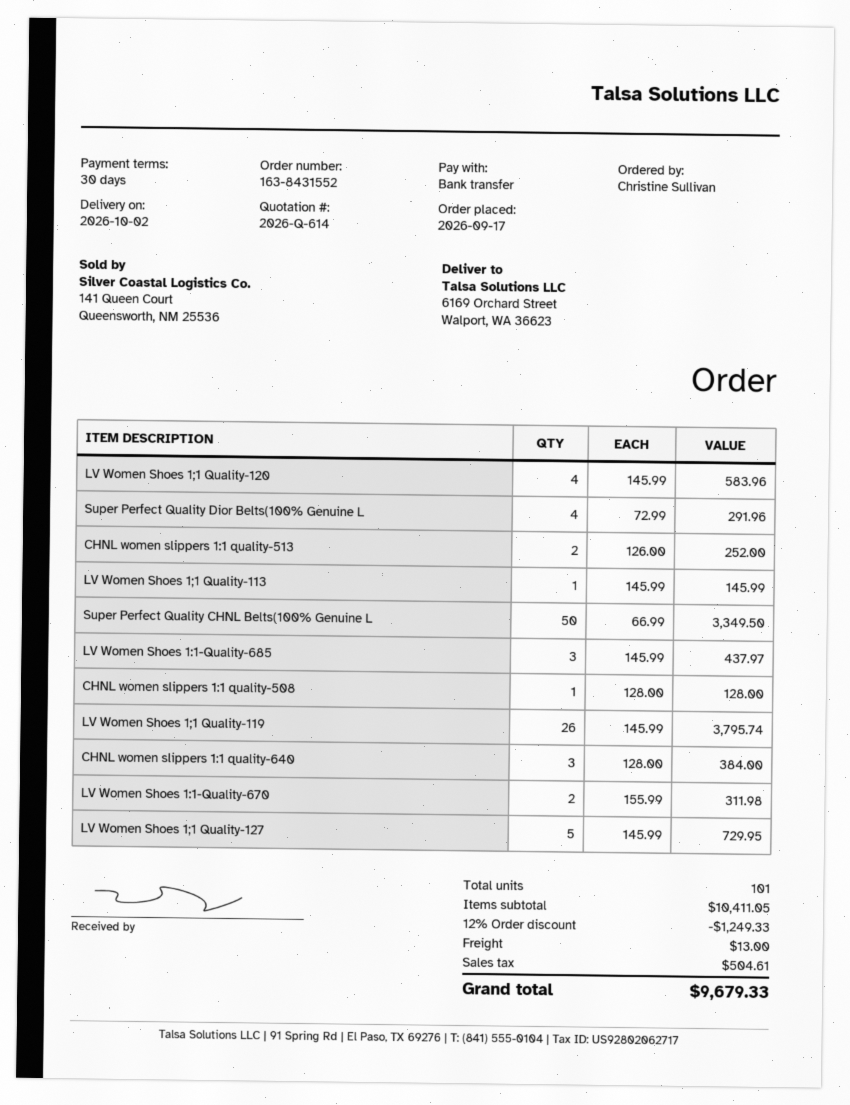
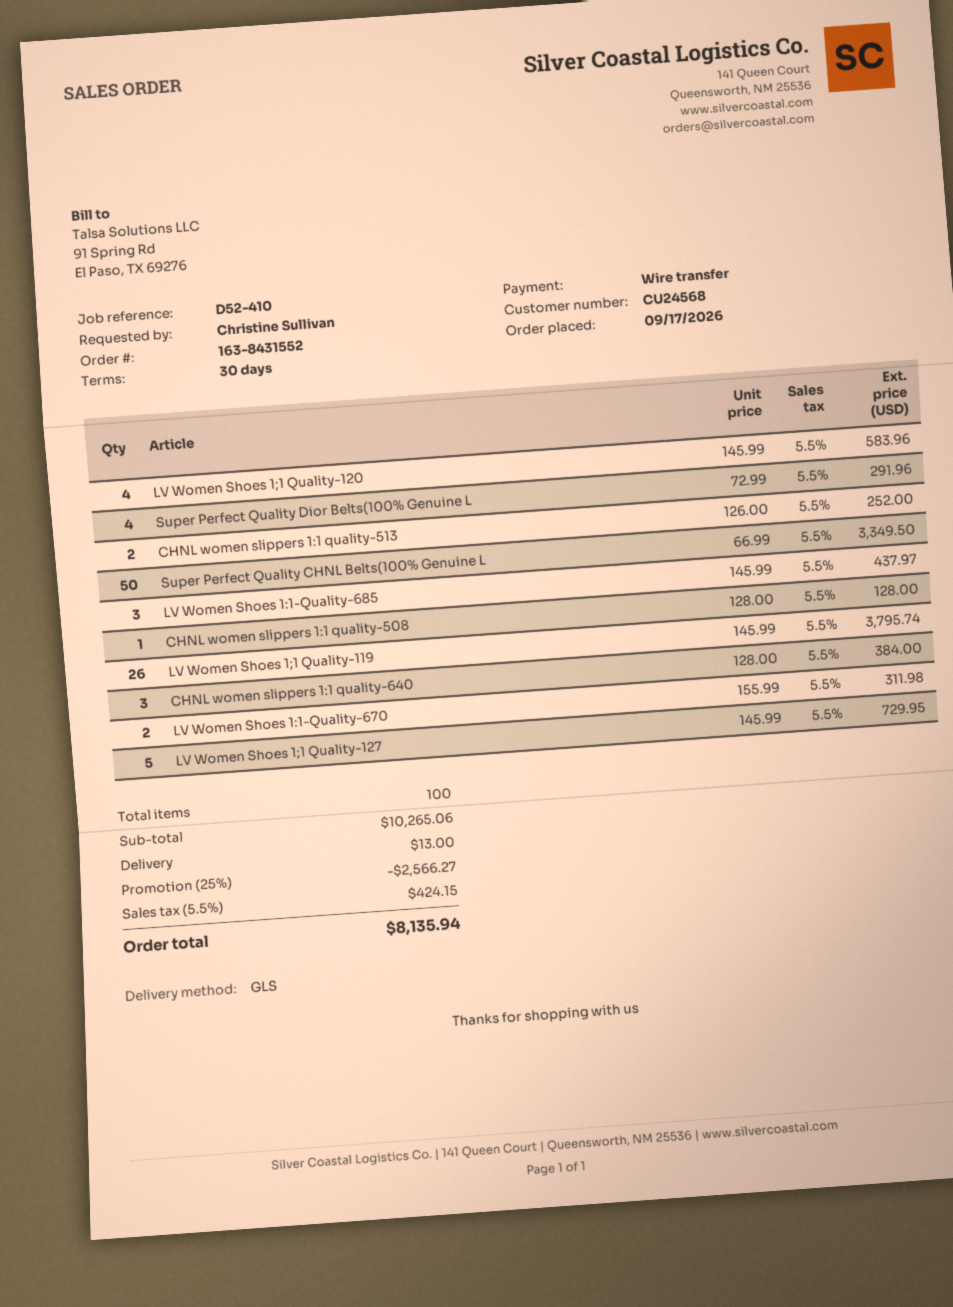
LV Women Shoes 1;1 Quality-113: 1 x 145.99 = 145.99 -> none
total quantity: 101 -> 100
subtotal: 10411.05 -> 10265.06
discount: 12% = 1249.33 -> 25% = 2566.27
tax: 504.61 -> 424.15
total: 9679.33 -> 8135.94

